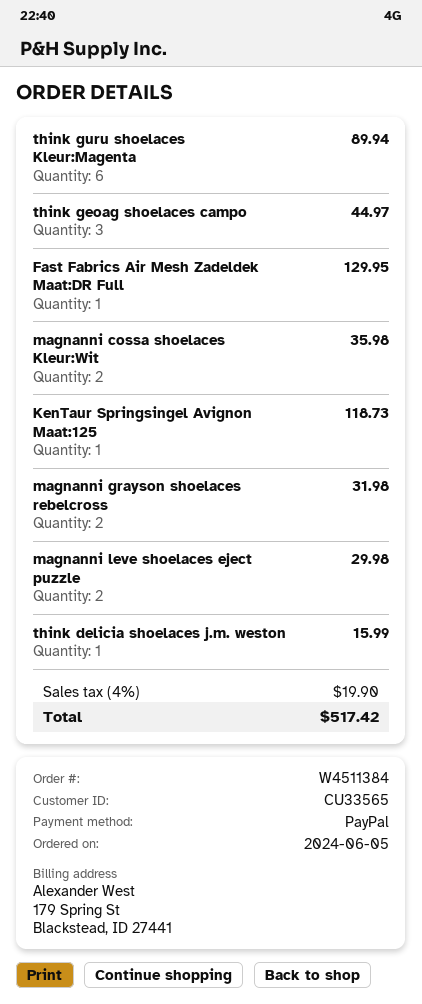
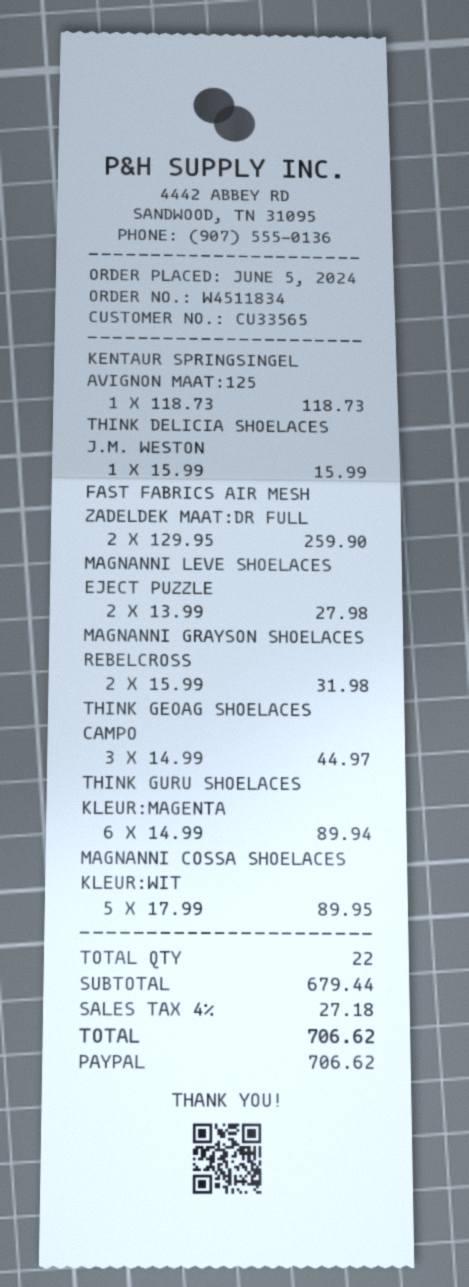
order number: W4511384 -> W4511834
Fast Fabrics Air Mesh Zadeldek Maat:DR Full: 1 for 129.95 -> 2 for 259.90
magnanni cossa shoelaces Kleur:Wit: 2 for 35.98 -> 5 for 89.95
magnanni leve shoelaces eject puzzle: 2 for 29.98 -> 2 for 27.98
tax: 4% = 19.90 -> 4% = 27.18
total: 517.42 -> 706.62

